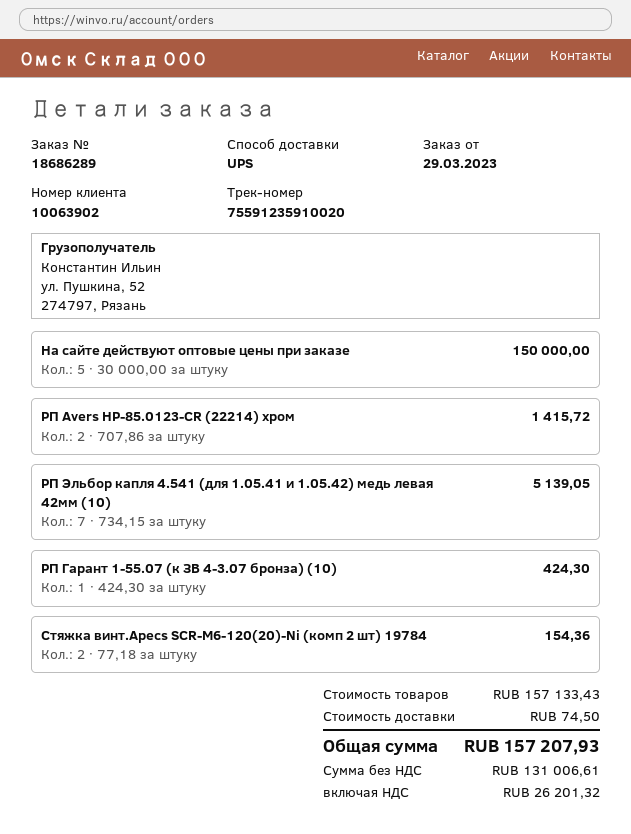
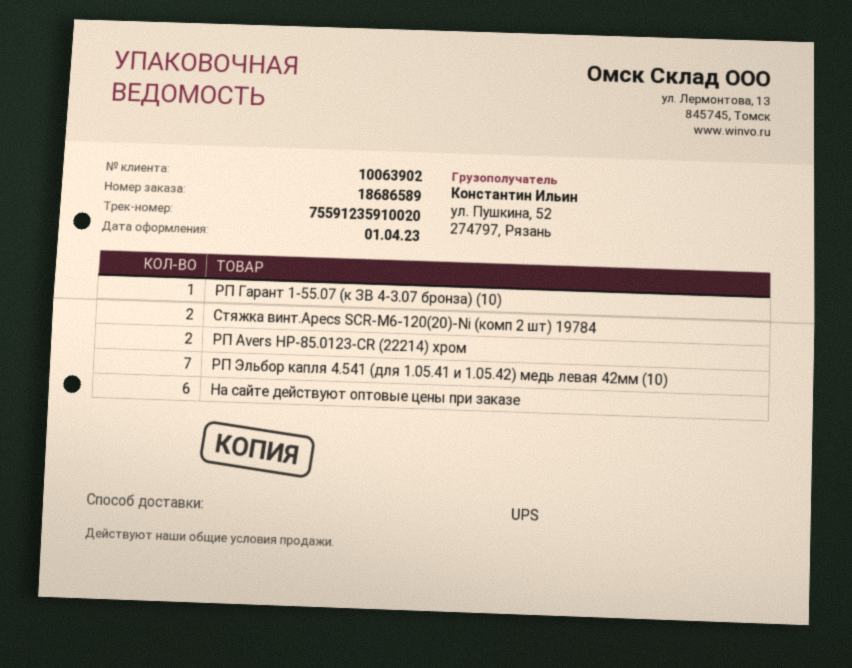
order number: 18686289 -> 18686589
order date: 2023-03-29 -> 2023-04-01
На сайте действуют оптовые цены при заказе: 5 -> 6

